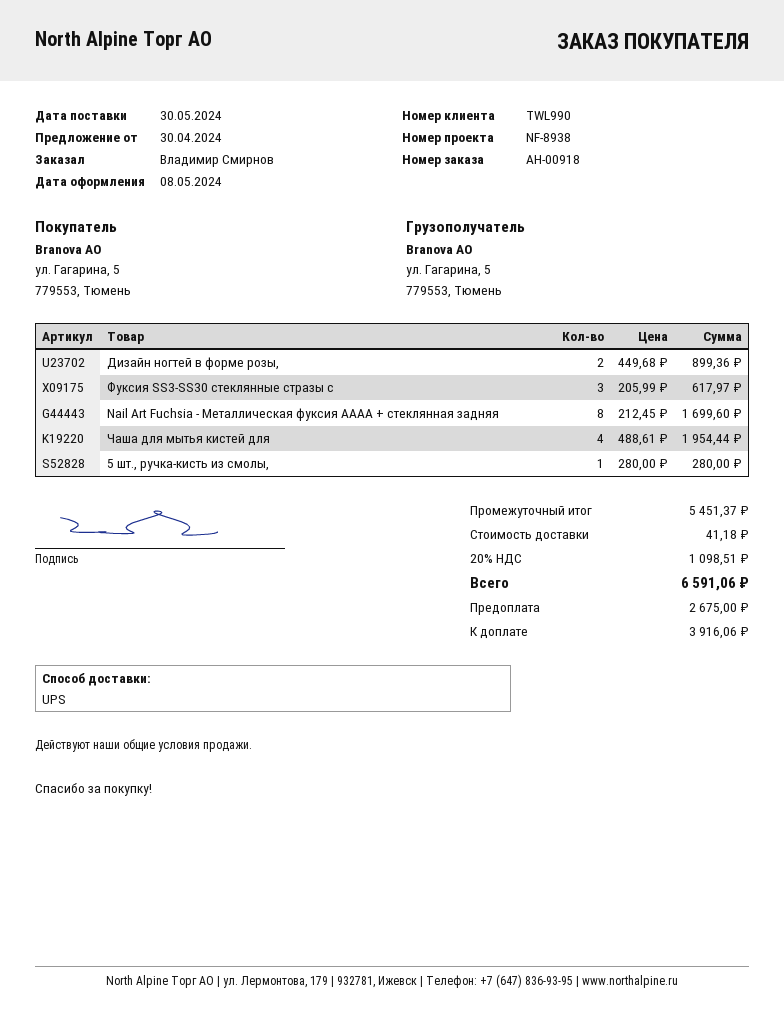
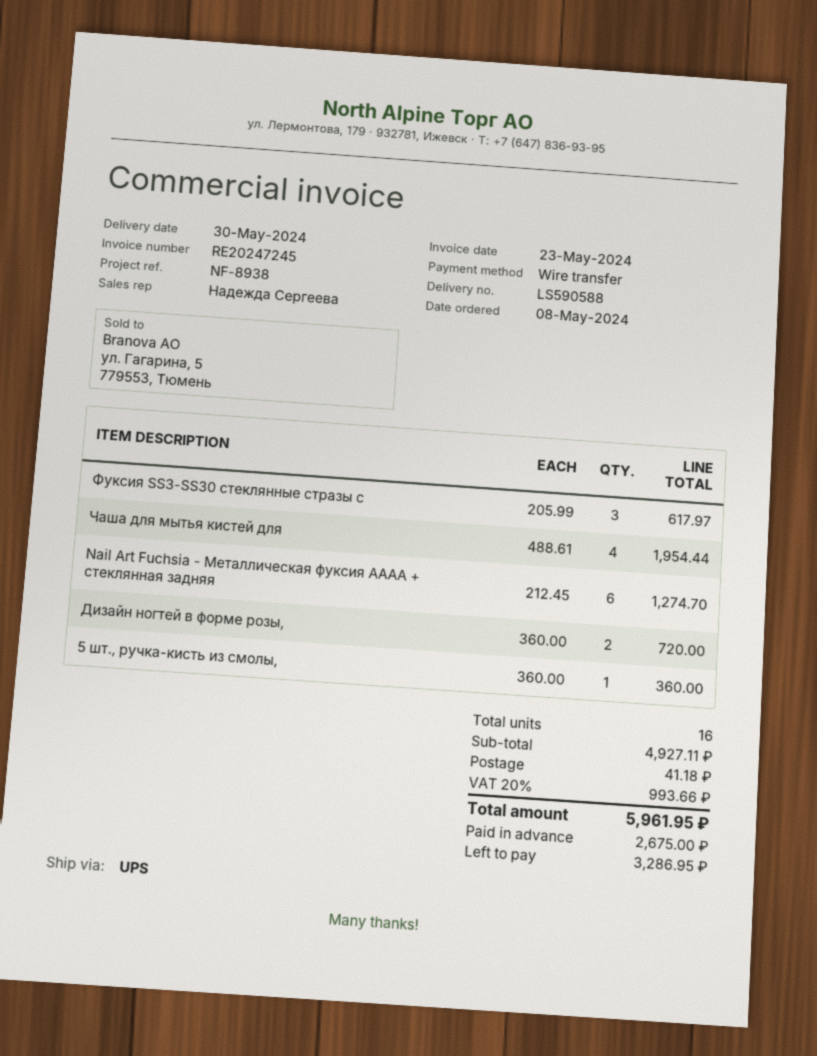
Дизайн ногтей в форме розы,: 2 x 449.68 = 899.36 -> 2 x 360.00 = 720.00
Nail Art Fuchsia - Металлическая фуксия AAAA + стеклянная задняя: 8 x 212.45 = 1699.60 -> 6 x 212.45 = 1274.70
5 шт., ручка-кисть из смолы,: 1 x 280.00 = 280.00 -> 1 x 360.00 = 360.00
subtotal: 5451.37 -> 4927.11
tax: 20% = 1098.51 -> 20% = 993.66
total: 6591.06 -> 5961.95
balance: 3916.06 -> 3286.95

